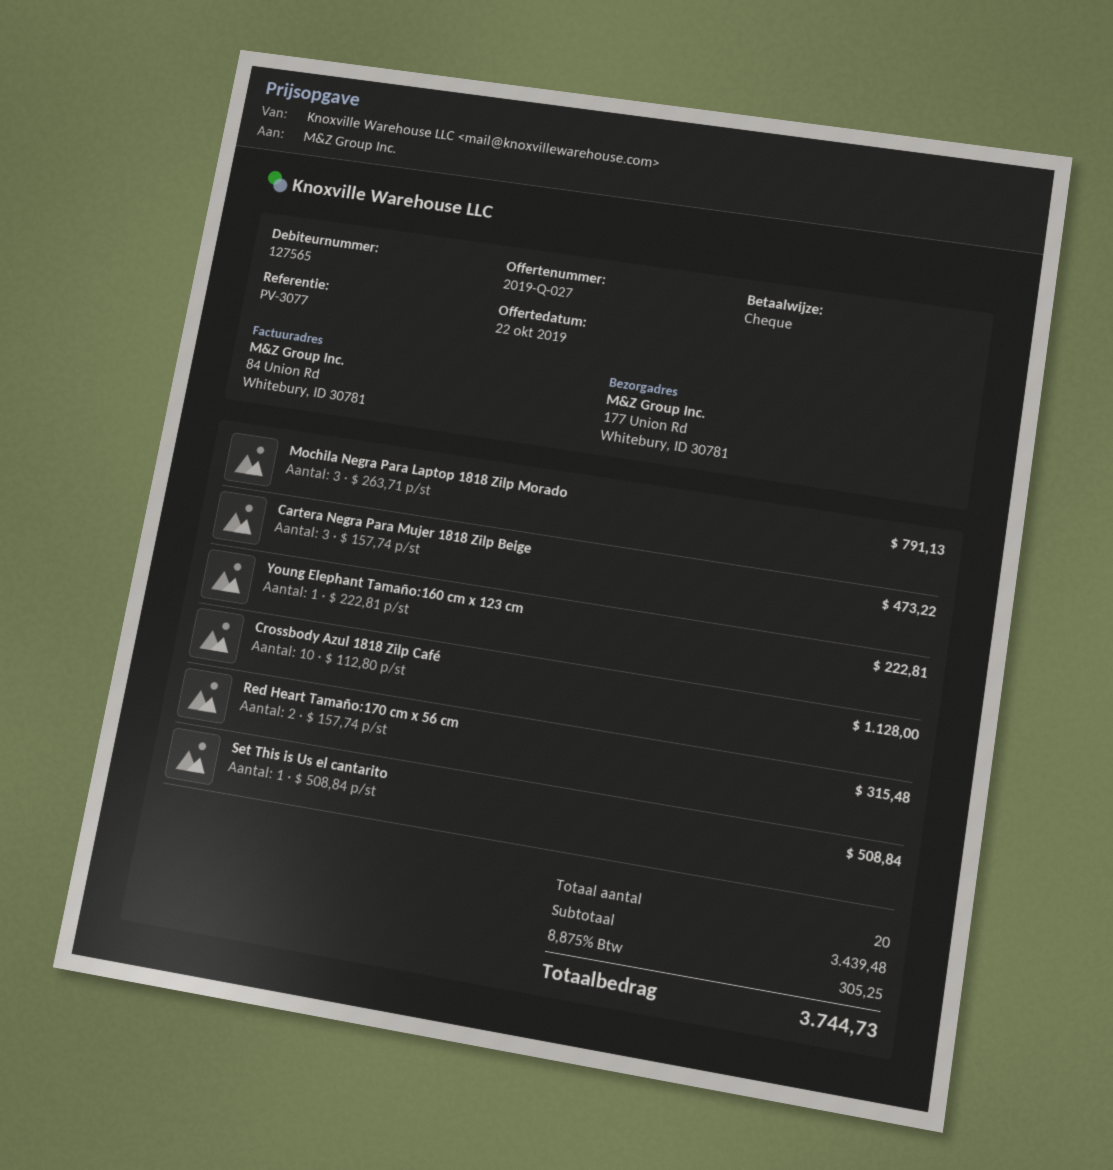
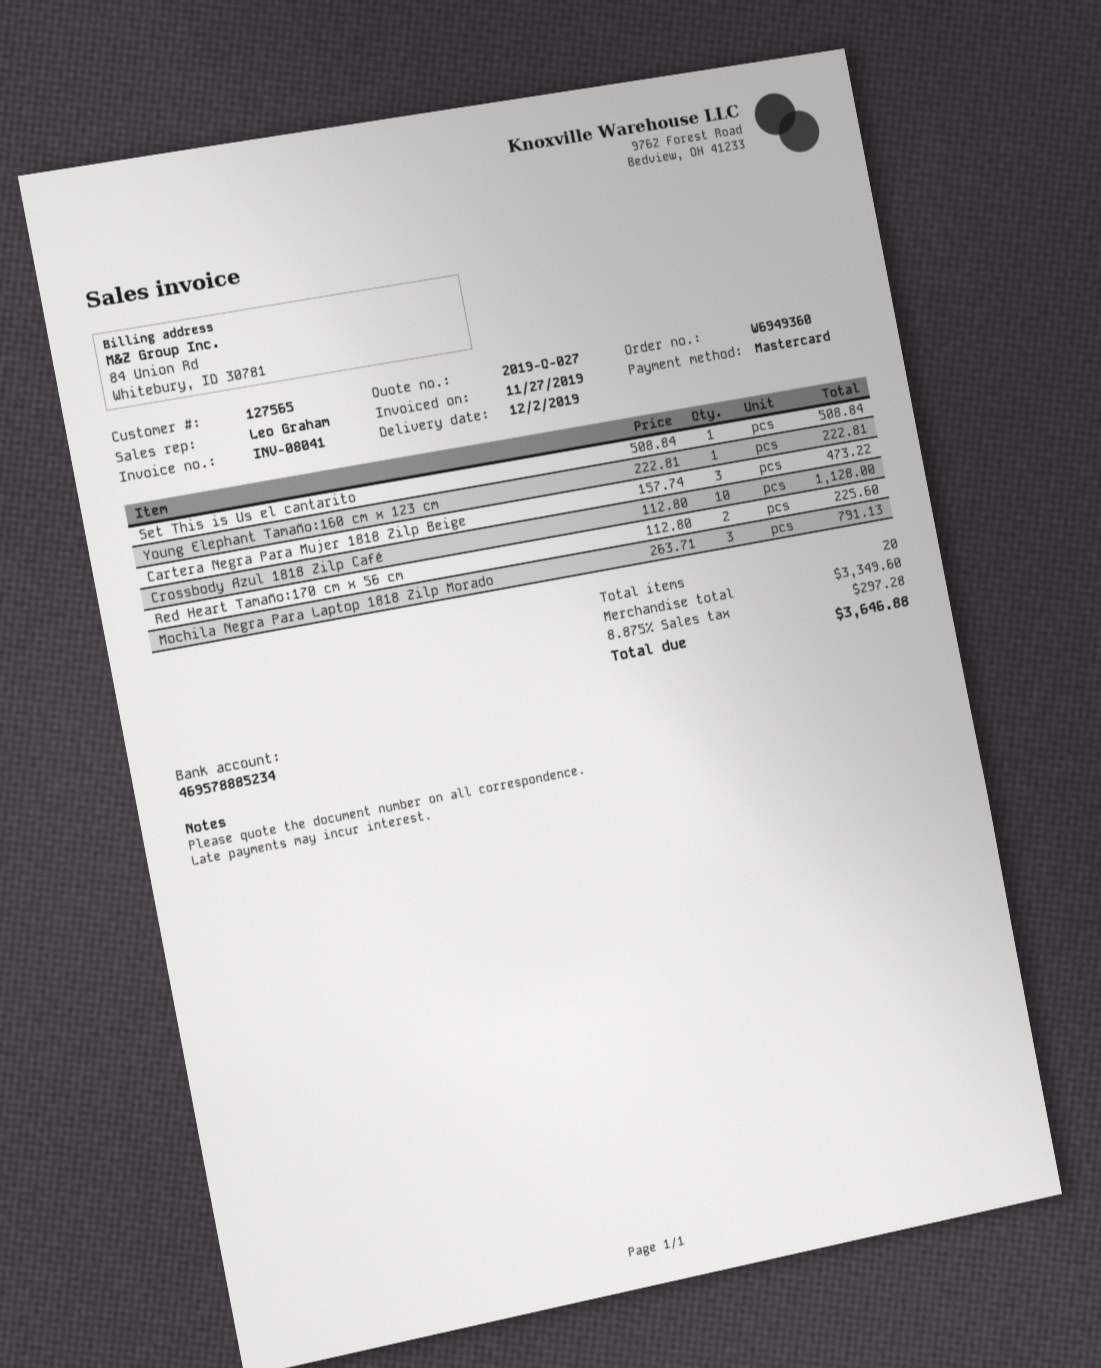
payment method: cheque -> Mastercard
Red Heart Tamaño:170 cm x 56 cm: 2 x 157.74 = 315.48 -> 2 x 112.80 = 225.60
subtotal: 3439.48 -> 3349.60
tax: 8.875% = 305.25 -> 8.875% = 297.28
total: 3744.73 -> 3646.88

